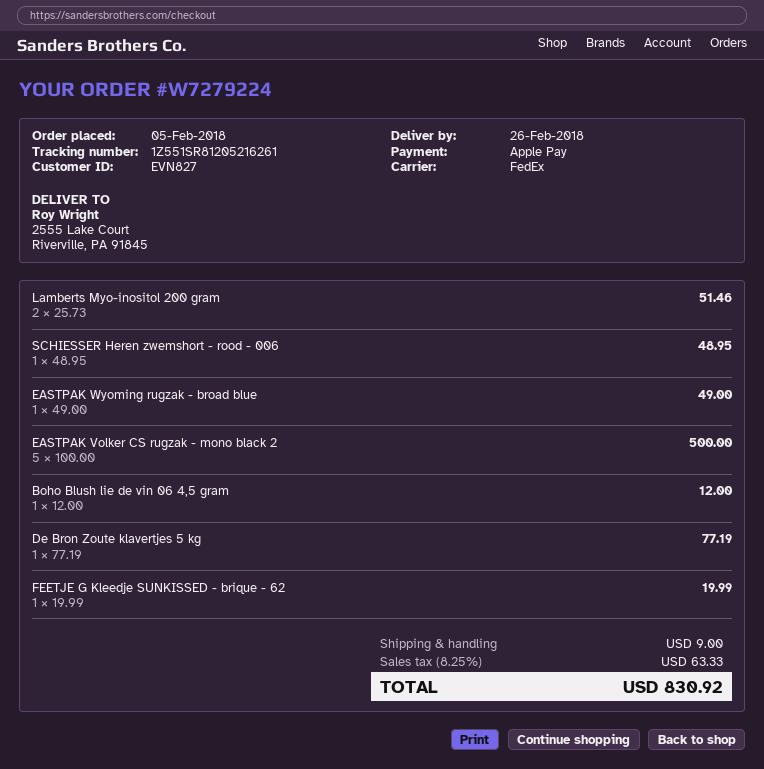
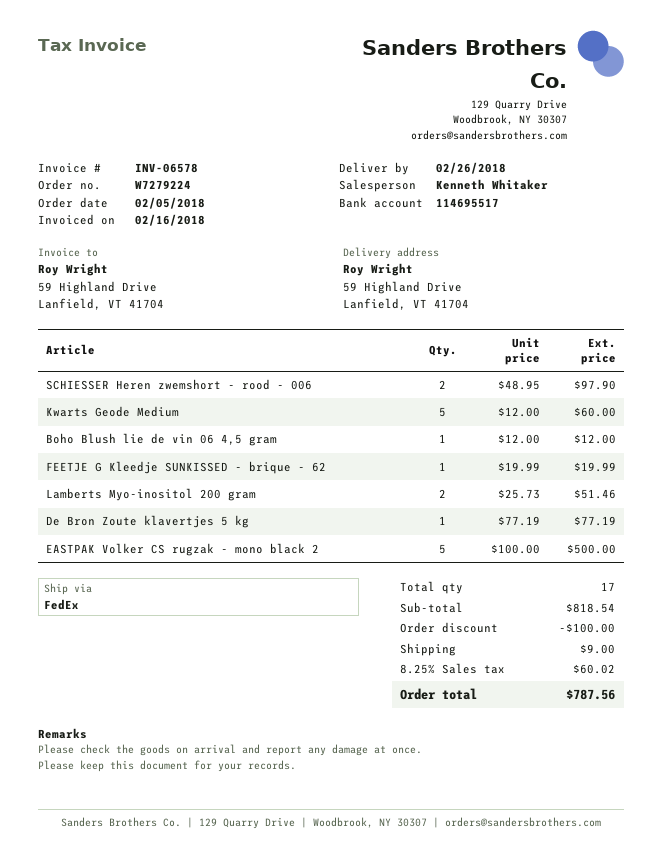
ship to: 2555 Lake Court, Riverville, PA 91845 -> 59 Highland Drive, Lanfield, VT 41704
SCHIESSER Heren zwemshort - rood - 006: 1 x 48.95 = 48.95 -> 2 x 48.95 = 97.90
EASTPAK Wyoming rugzak - broad blue: 1 x 49.00 = 49.00 -> none
Kwarts Geode Medium: none -> 5 x 12.00 = 60.00
discount: none -> 100.00
tax: 8.25% = 63.33 -> 8.25% = 60.02
total: 830.92 -> 787.56

